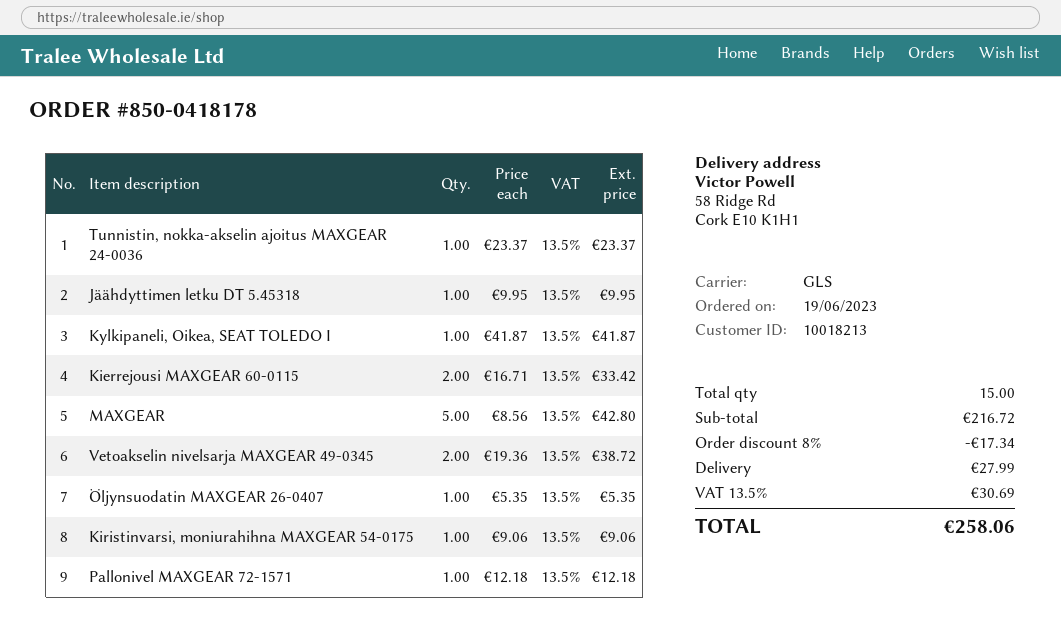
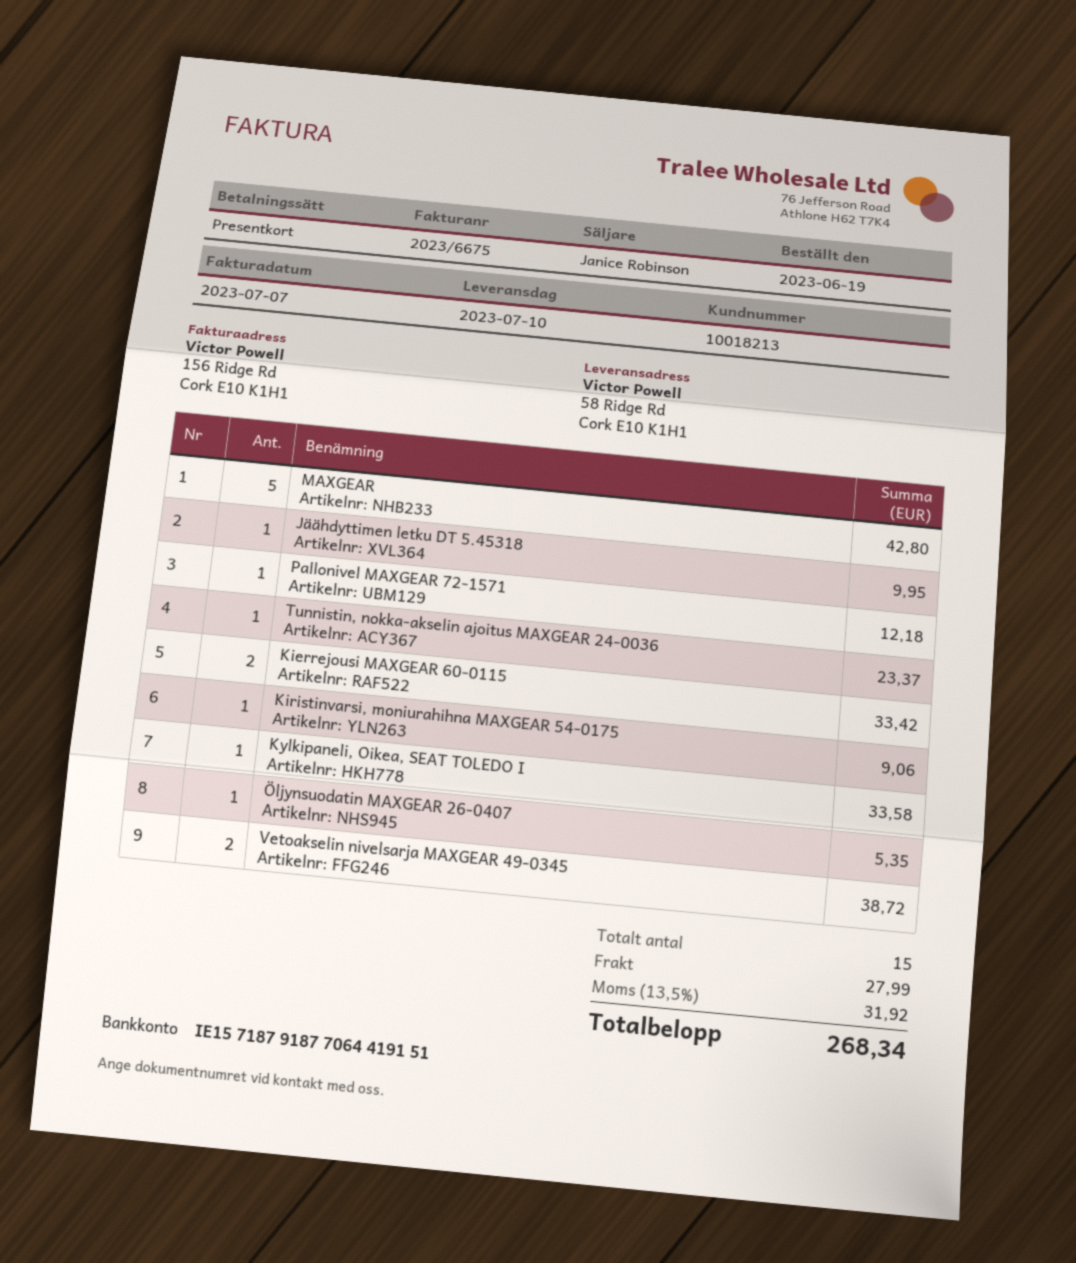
Kylkipaneli, Oikea, SEAT TOLEDO I: 1 for 41.87 -> 1 for 33.58
discount: 8% = 17.34 -> none
tax: 13.5% = 30.69 -> 13.5% = 31.92
total: 258.06 -> 268.34

